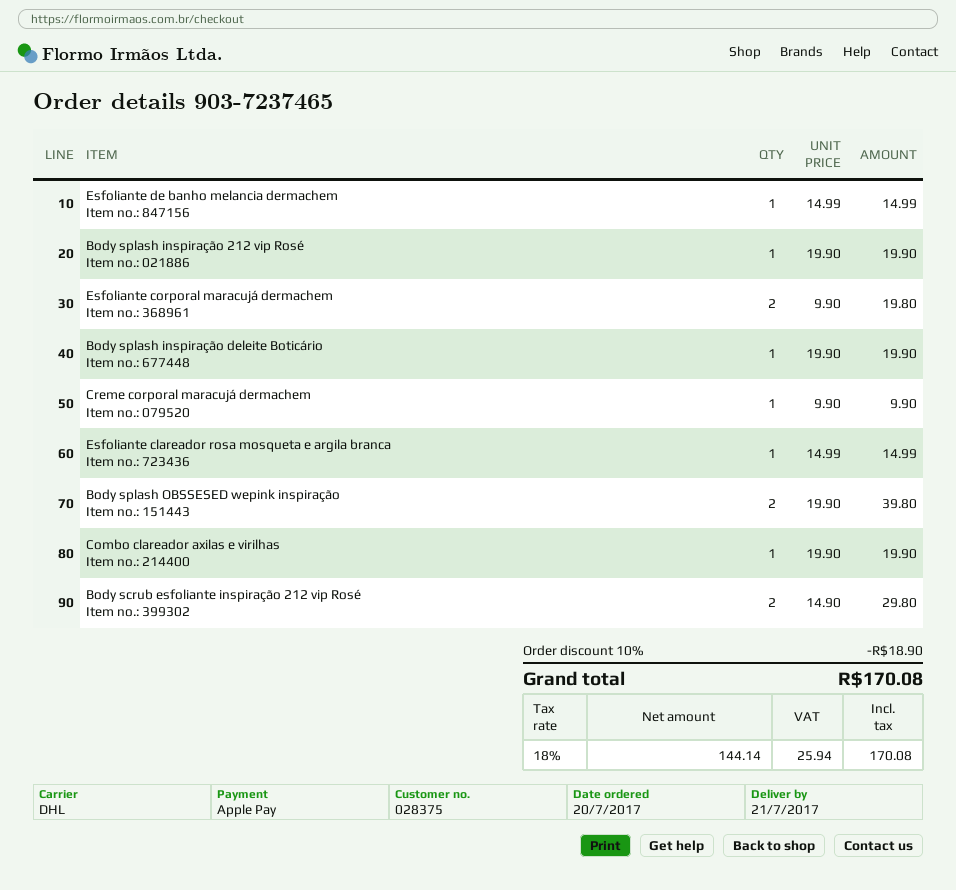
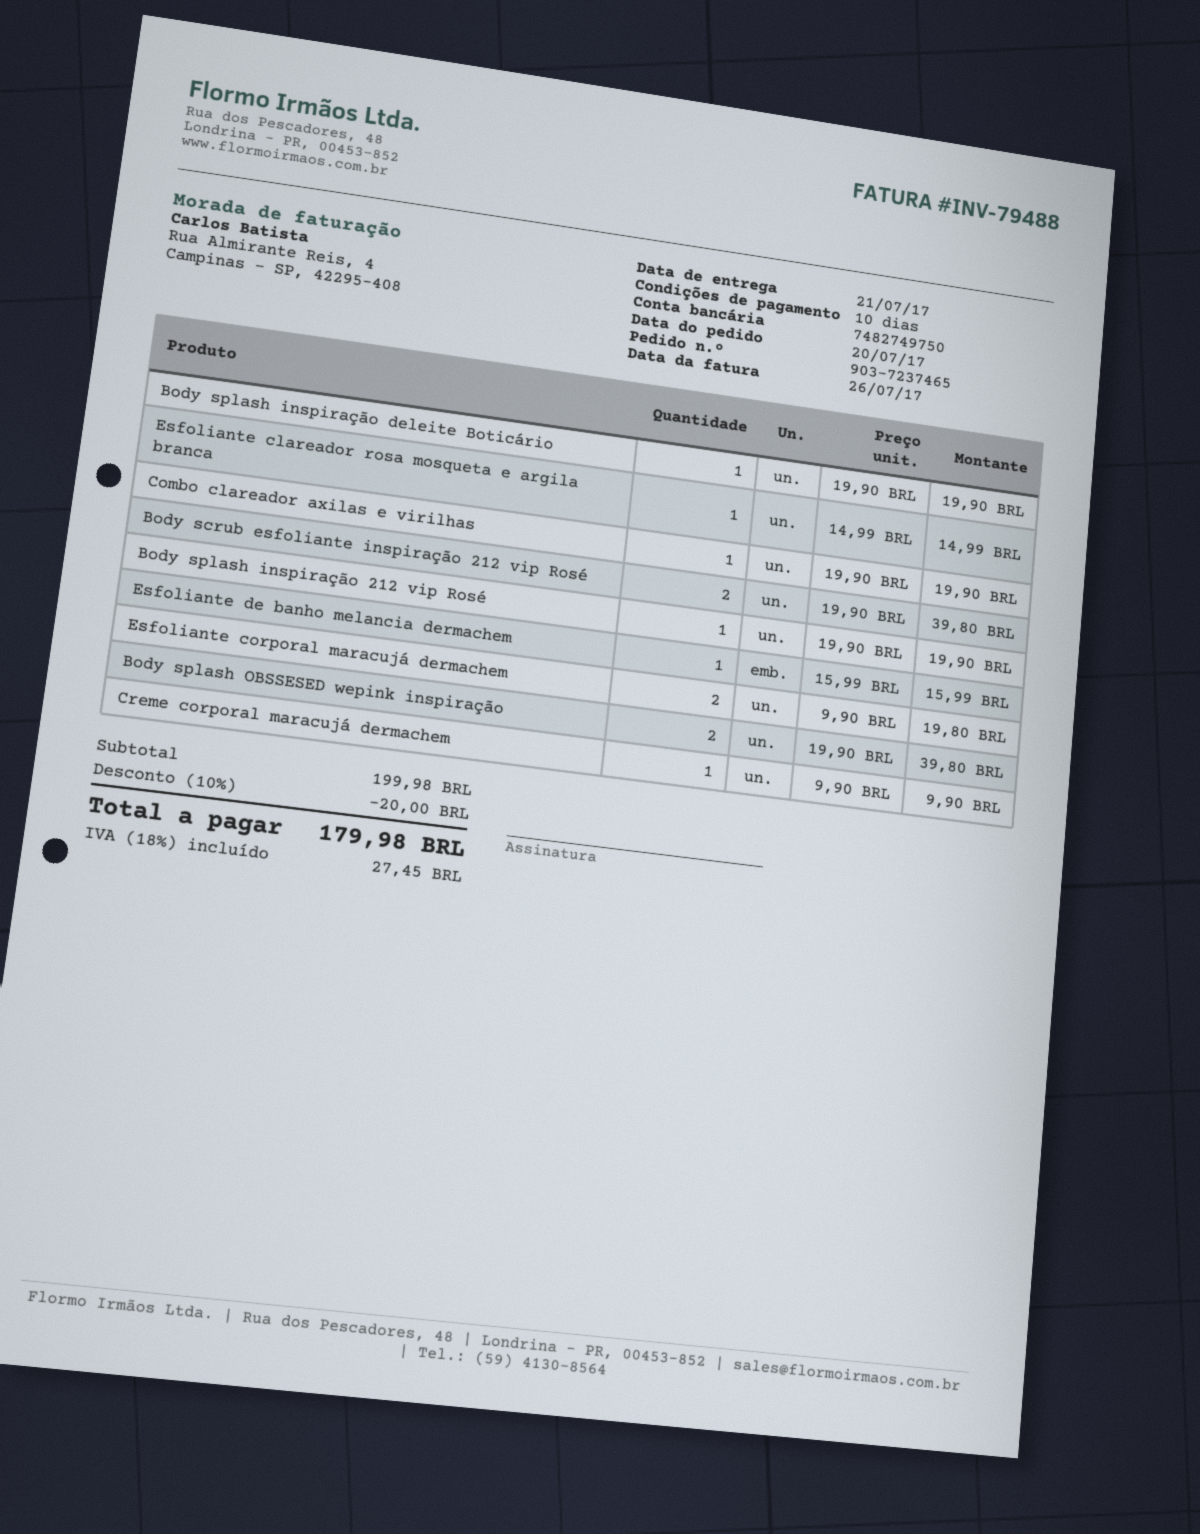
Esfoliante de banho melancia dermachem: 1 x 14.99 = 14.99 -> 1 x 15.99 = 15.99
Body scrub esfoliante inspiração 212 vip Rosé: 2 x 14.90 = 29.80 -> 2 x 19.90 = 39.80
discount: 10% = 18.90 -> 10% = 20.00
tax: 18% = 25.94 -> 18% = 27.45
total: 170.08 -> 179.98

